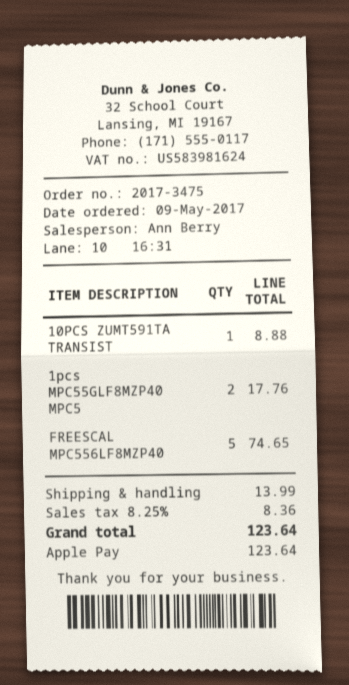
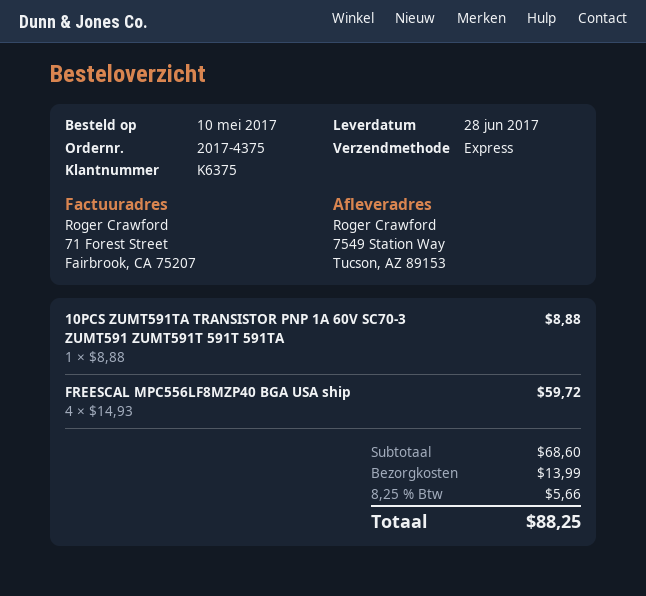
order number: 2017-3475 -> 2017-4375
order date: 2017-05-09 -> 2017-05-10
1pcs MPC55GLF8MZP40 MPC5: 2 for 17.76 -> none
FREESCAL MPC556LF8MZP40: 5 for 74.65 -> 4 for 59.72
tax: 8.25% = 8.36 -> 8.25% = 5.66
total: 123.64 -> 88.25

